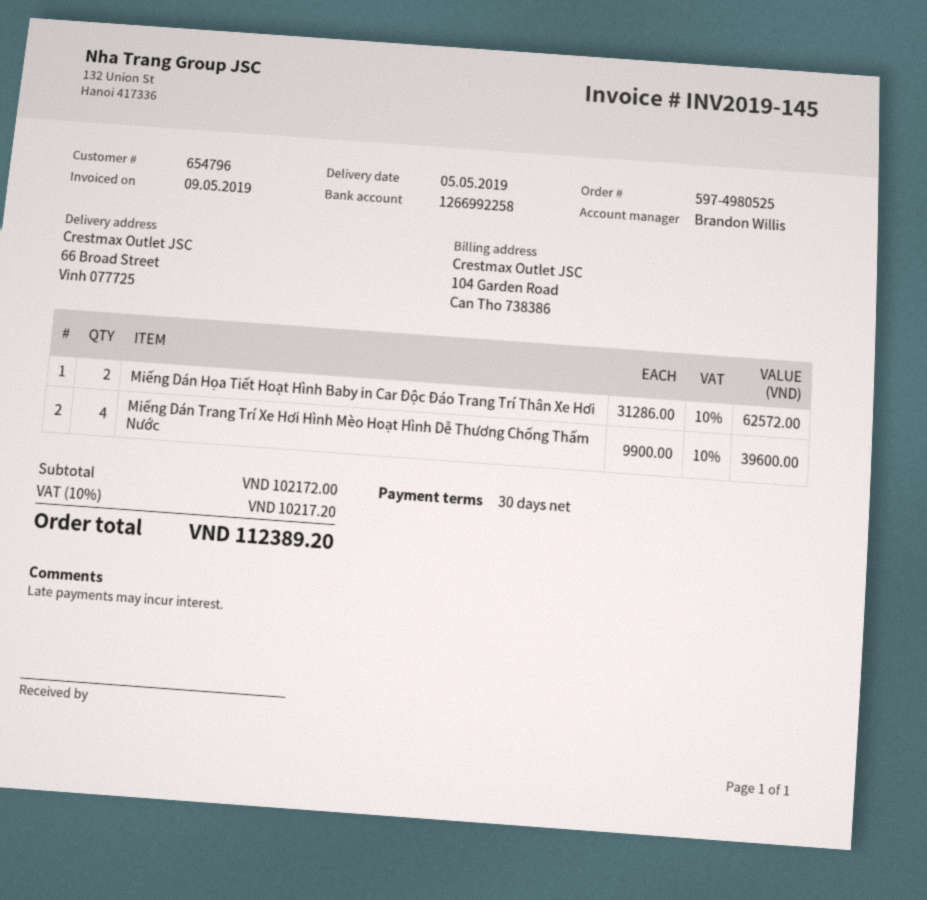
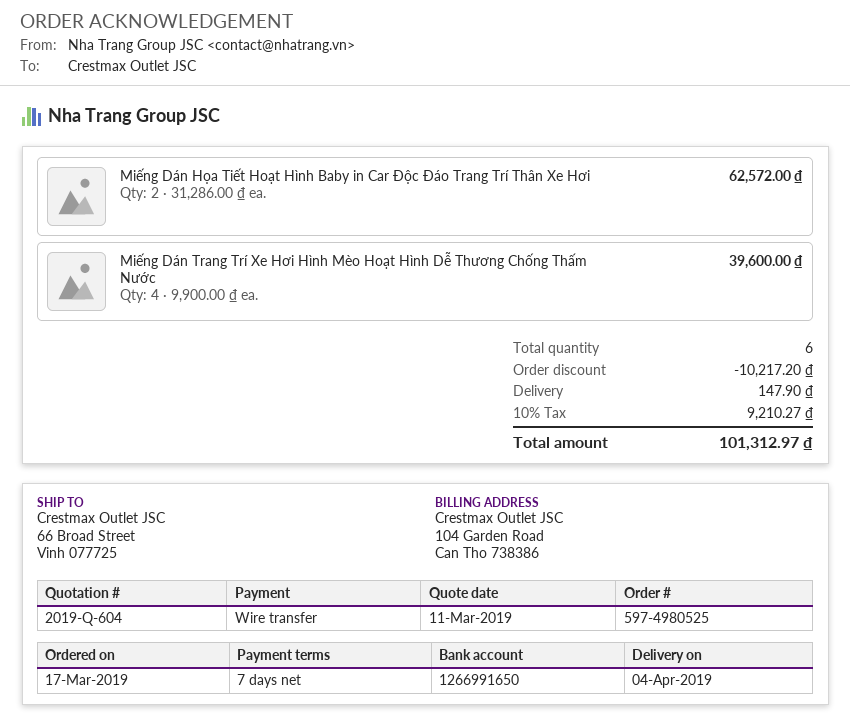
delivery date: 2019-05-05 -> 2019-04-04
payment terms: 30 days -> 7 days
bank account: 1266992258 -> 1266991650
discount: none -> 10217.20
shipping: none -> 147.90
tax: 10% = 10217.20 -> 10% = 9210.27
total: 112389.20 -> 101312.97

